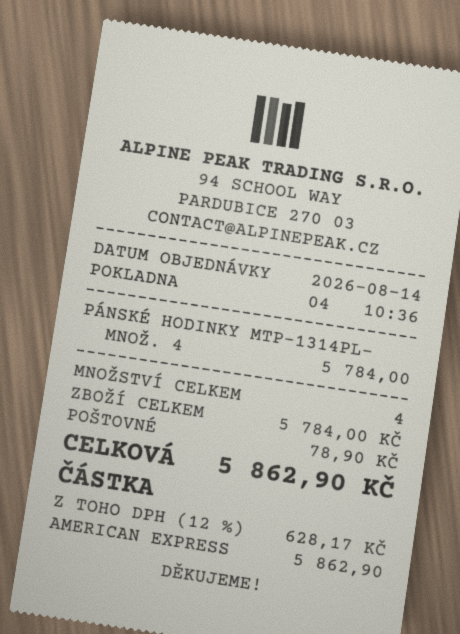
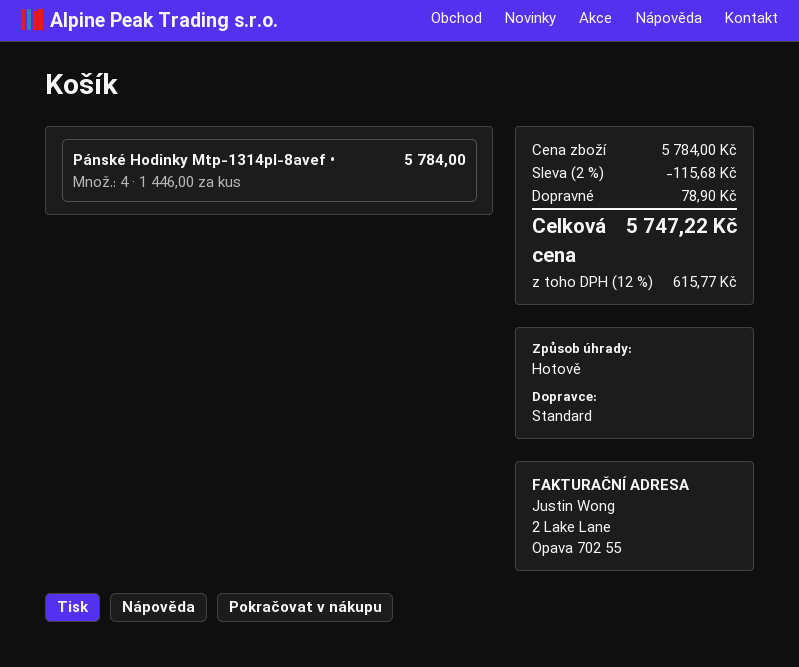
payment method: American Express -> cash
discount: none -> 2% = 115.68
tax: 12% = 628.17 -> 12% = 615.77
total: 5862.90 -> 5747.22

